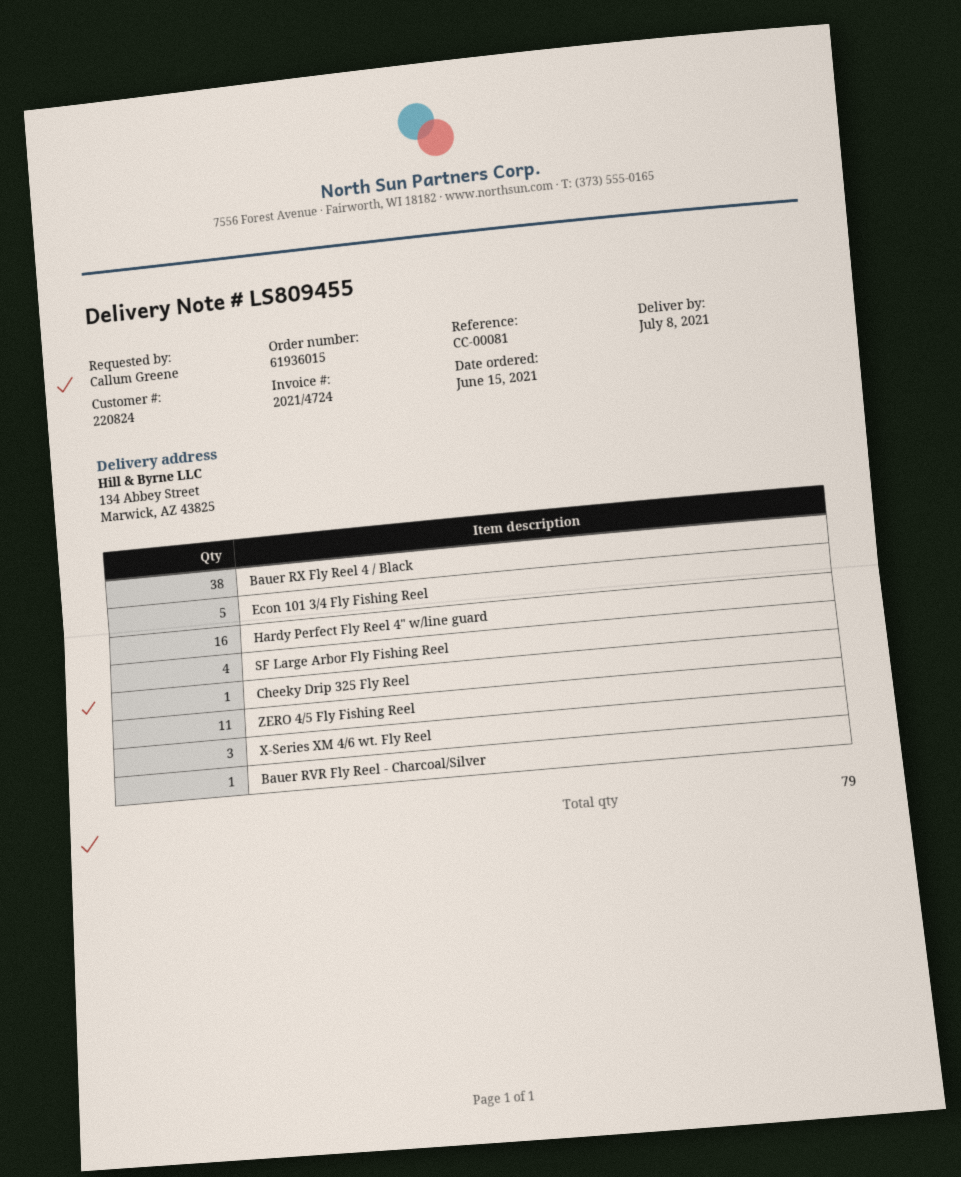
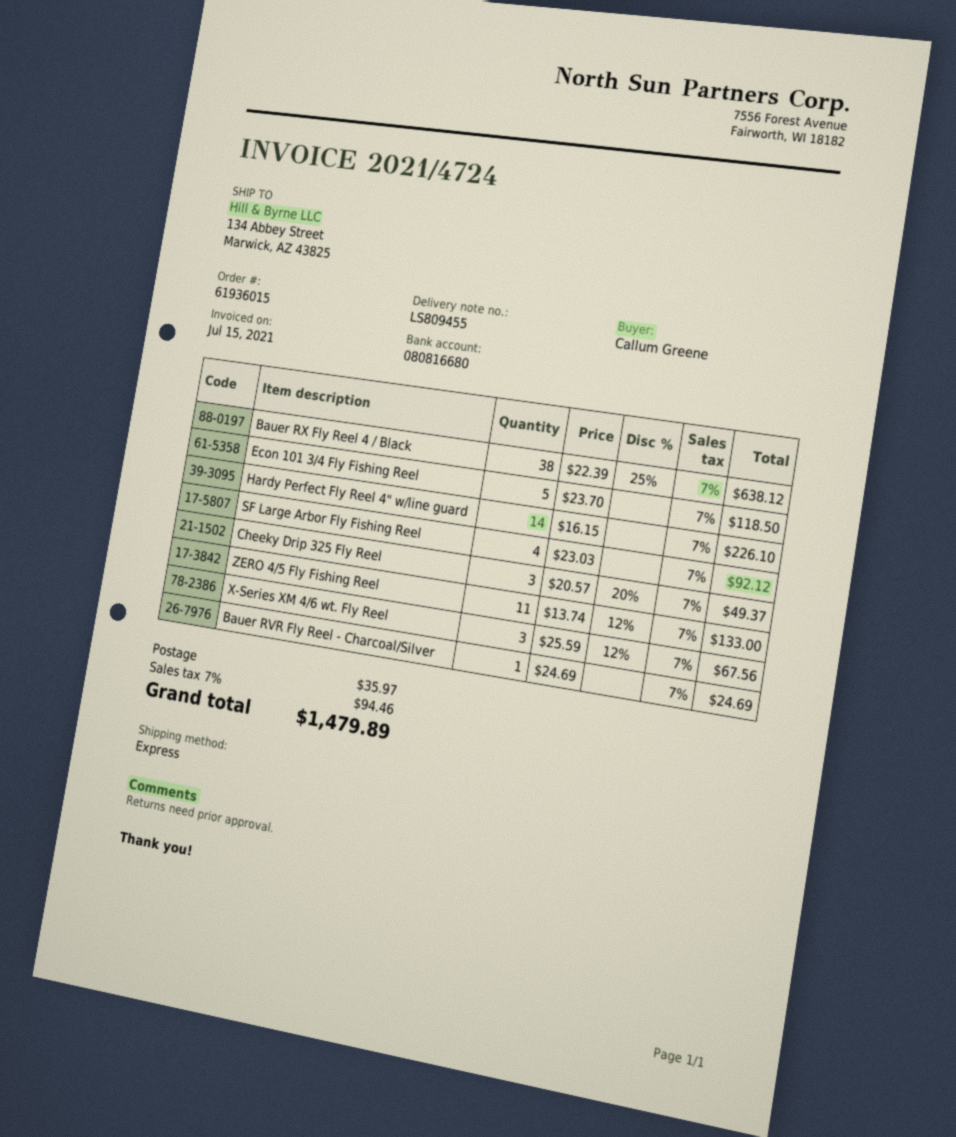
Hardy Perfect Fly Reel 4" w/line guard: 16 -> 14
Cheeky Drip 325 Fly Reel: 1 -> 3

